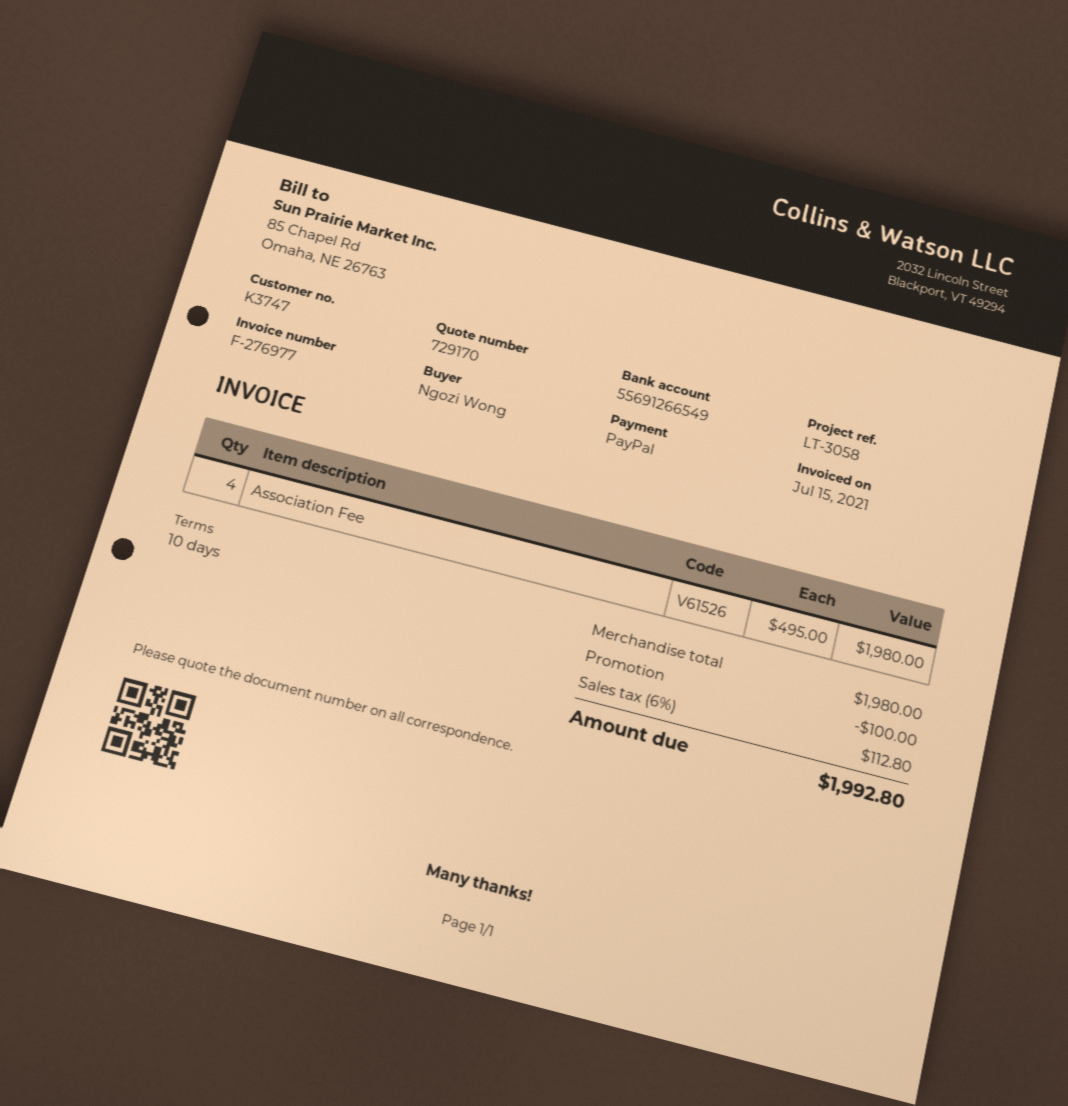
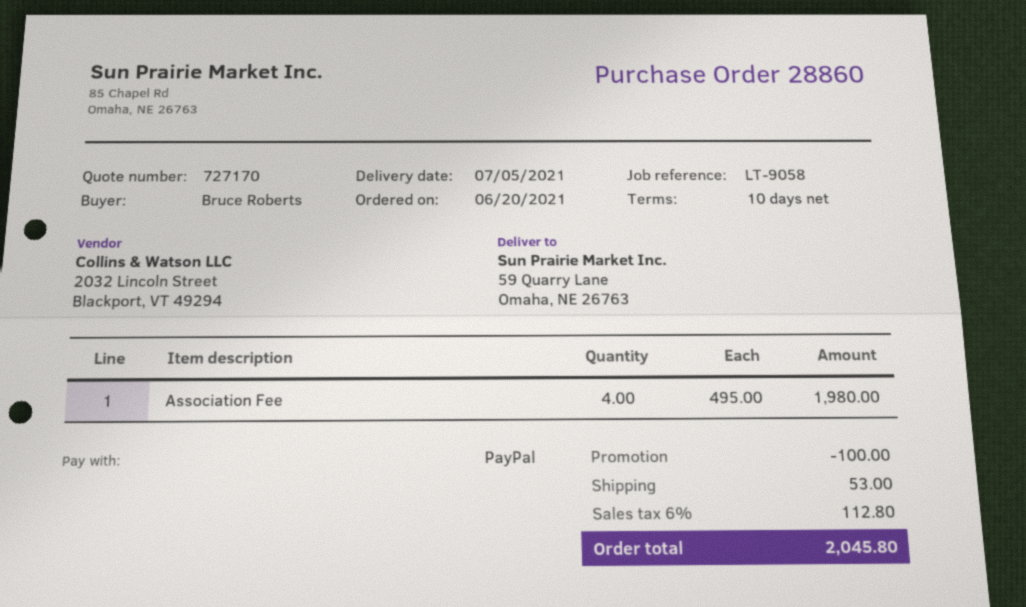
quote number: 729170 -> 727170
reference: LT-3058 -> LT-9058
ordered by: Ngozi Wong -> Bruce Roberts
shipping: none -> 53.00
total: 1992.80 -> 2045.80

